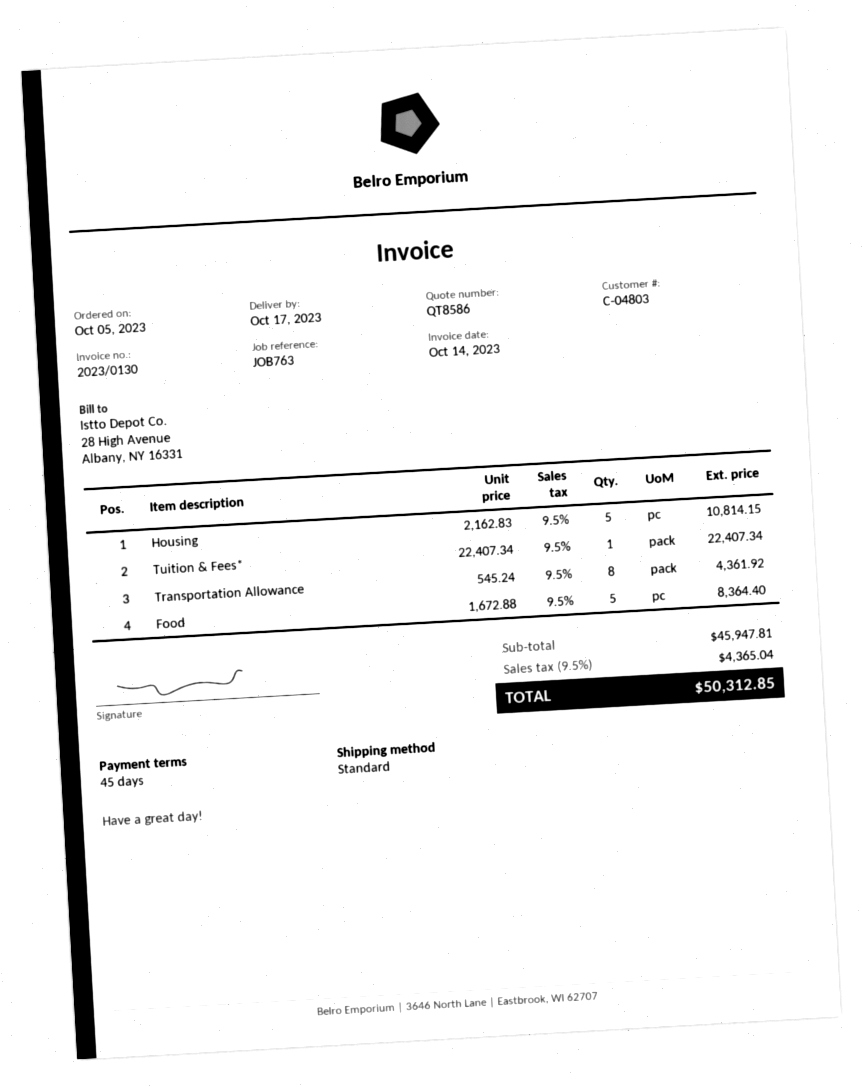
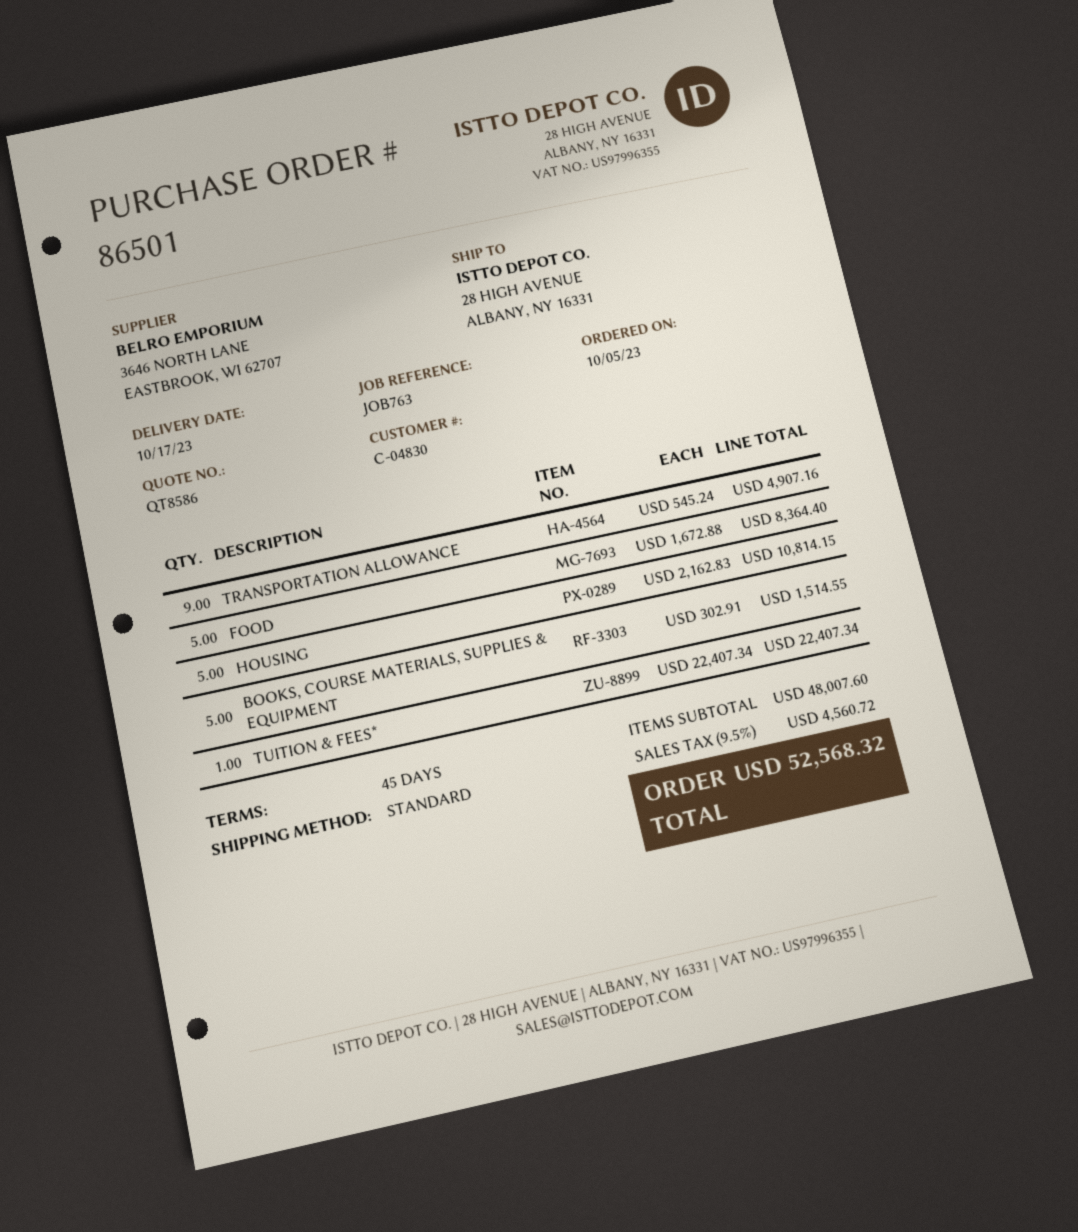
customer number: C-04803 -> C-04830
Transportation Allowance: 8 x 545.24 = 4361.92 -> 9 x 545.24 = 4907.16
BOOKS, COURSE MATERIALS, SUPPLIES & EQUIPMENT: none -> 5 x 302.91 = 1514.55
subtotal: 45947.81 -> 48007.60
tax: 9.5% = 4365.04 -> 9.5% = 4560.72
total: 50312.85 -> 52568.32

